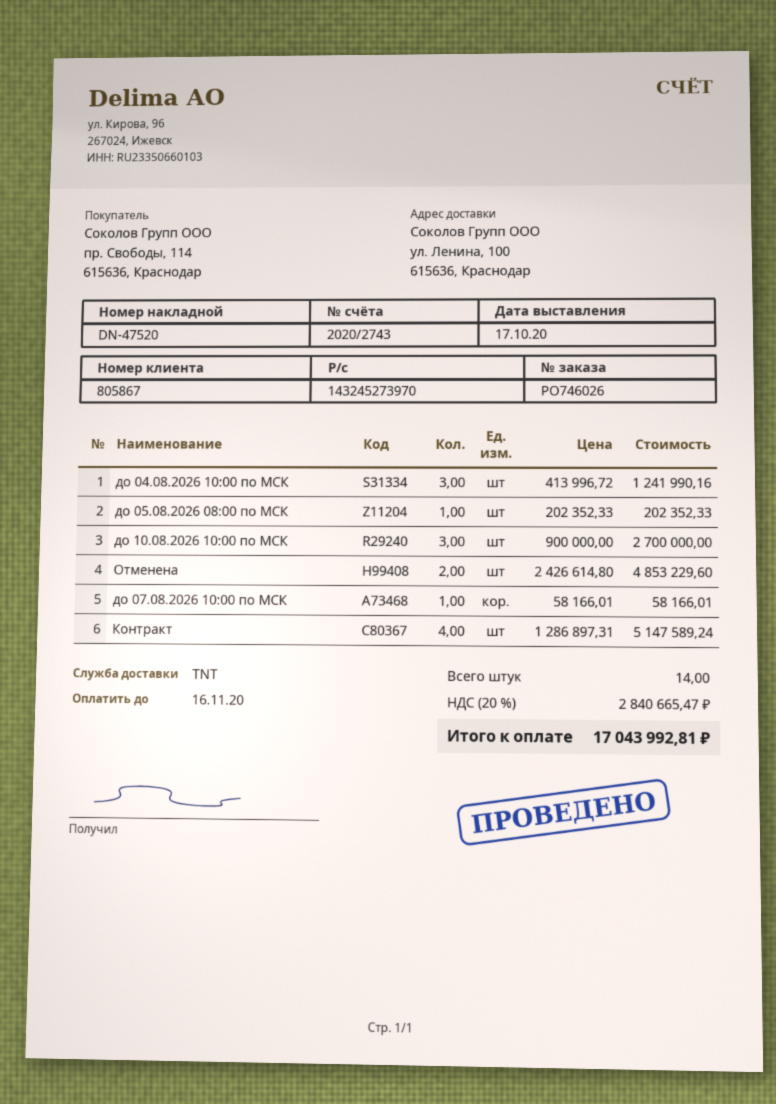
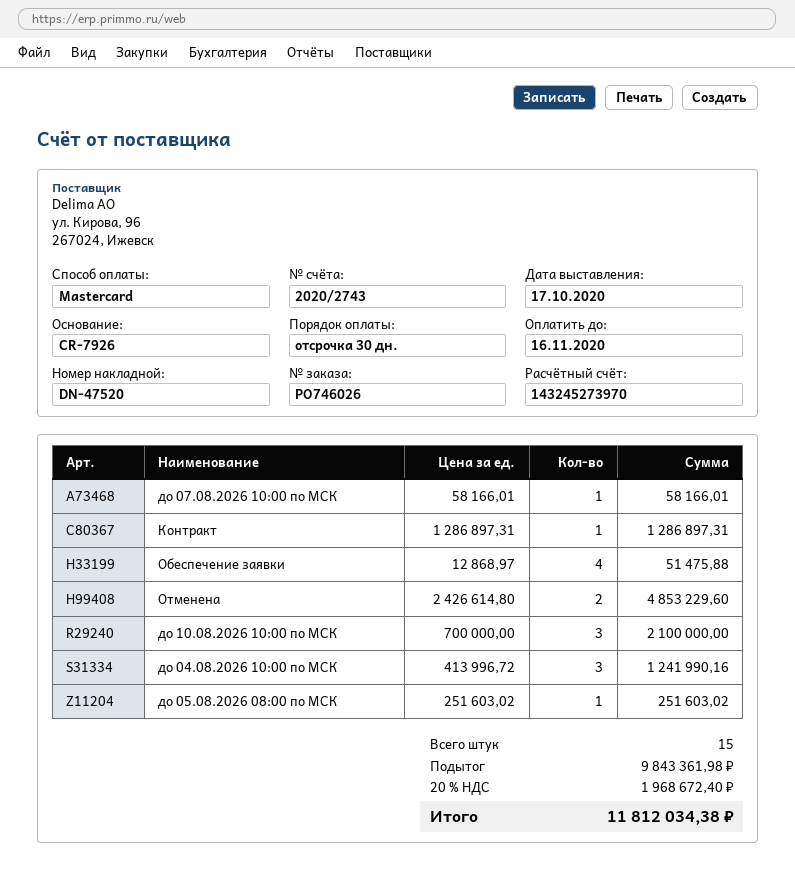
до 05.08.2026 08:00 по МСК: 1 x 202352.33 = 202352.33 -> 1 x 251603.02 = 251603.02
до 10.08.2026 10:00 по МСК: 3 x 900000.00 = 2700000.00 -> 3 x 700000.00 = 2100000.00
Контракт: 4 x 1286897.31 = 5147589.24 -> 1 x 1286897.31 = 1286897.31
Обеспечение заявки: none -> 4 x 12868.97 = 51475.88
total quantity: 14 -> 15
tax: 20% = 2840665.47 -> 20% = 1968672.40
total: 17043992.81 -> 11812034.38

